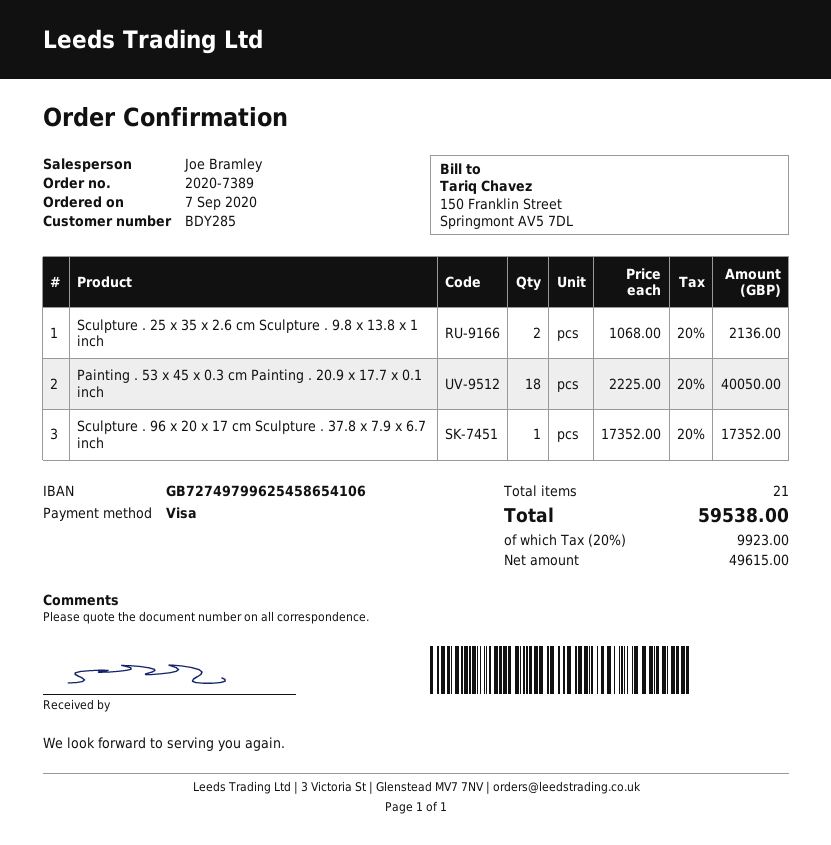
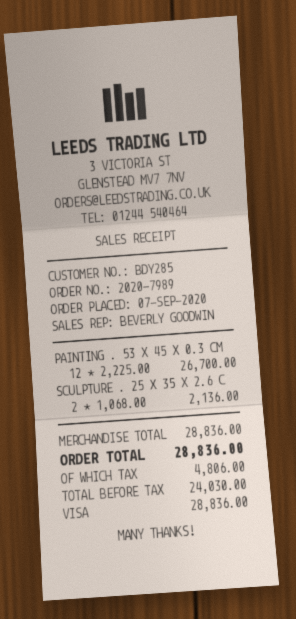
order number: 2020-7389 -> 2020-7989
sales rep: Joe Bramley -> BEVERLY GOODWIN
Painting . 53 x 45 x 0.3 cm Painting . 20.9 x 17.7 x 0.1 inch: 18 x 2225.00 = 40050.00 -> 12 x 2225.00 = 26700.00
Sculpture . 96 x 20 x 17 cm Sculpture . 37.8 x 7.9 x 6.7 inch: 1 x 17352.00 = 17352.00 -> none
net: 49615.00 -> 24030.00
tax: 9923.00 -> 4806.00
total: 59538.00 -> 28836.00

